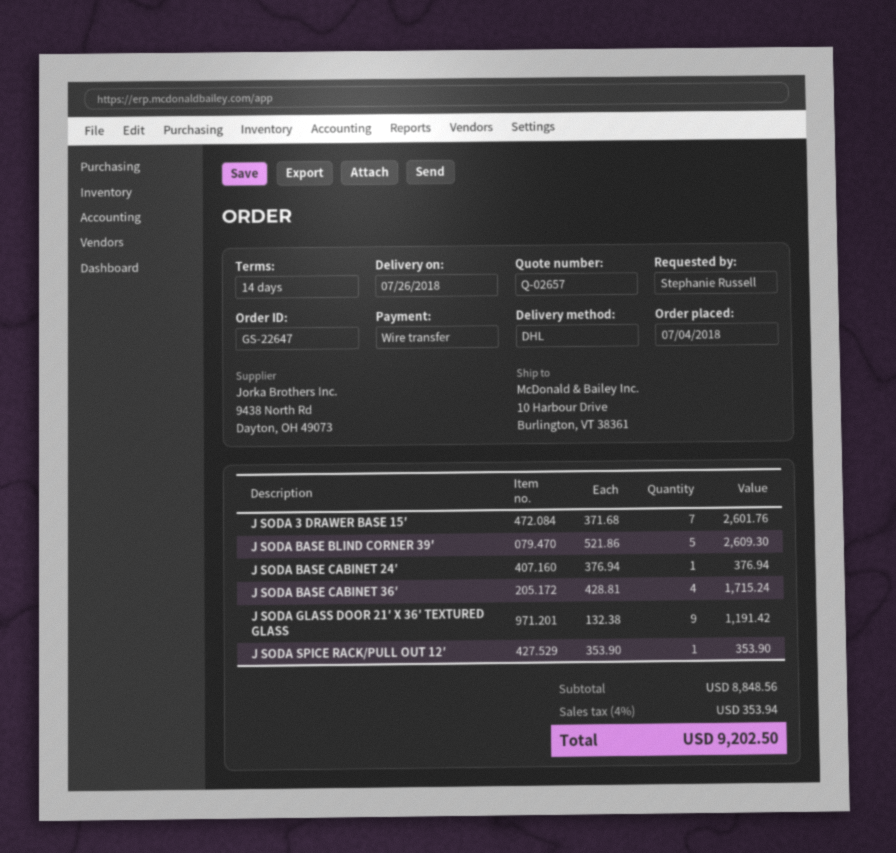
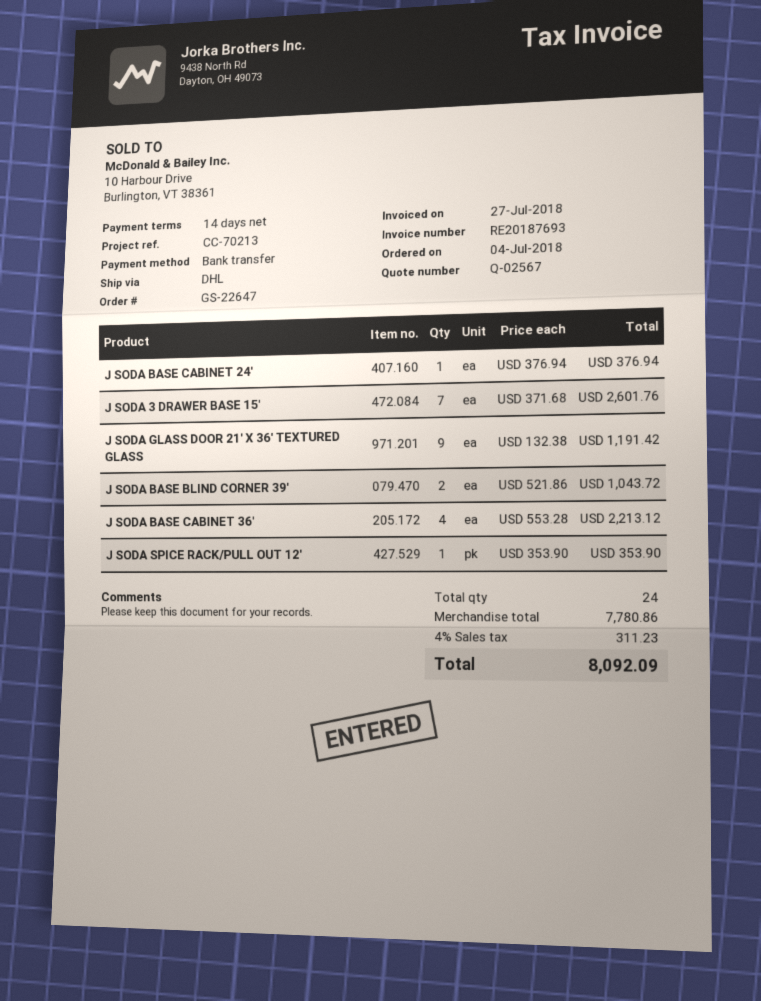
quote number: Q-02657 -> Q-02567
J SODA BASE BLIND CORNER 39′: 5 x 521.86 = 2609.30 -> 2 x 521.86 = 1043.72
J SODA BASE CABINET 36′: 4 x 428.81 = 1715.24 -> 4 x 553.28 = 2213.12
subtotal: 8848.56 -> 7780.86
tax: 4% = 353.94 -> 4% = 311.23
total: 9202.50 -> 8092.09

